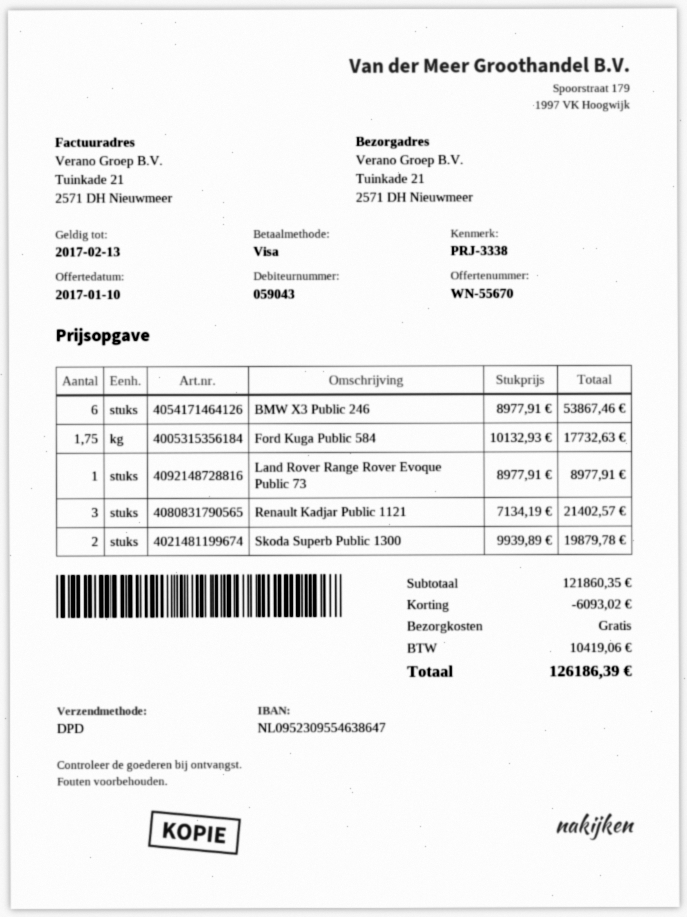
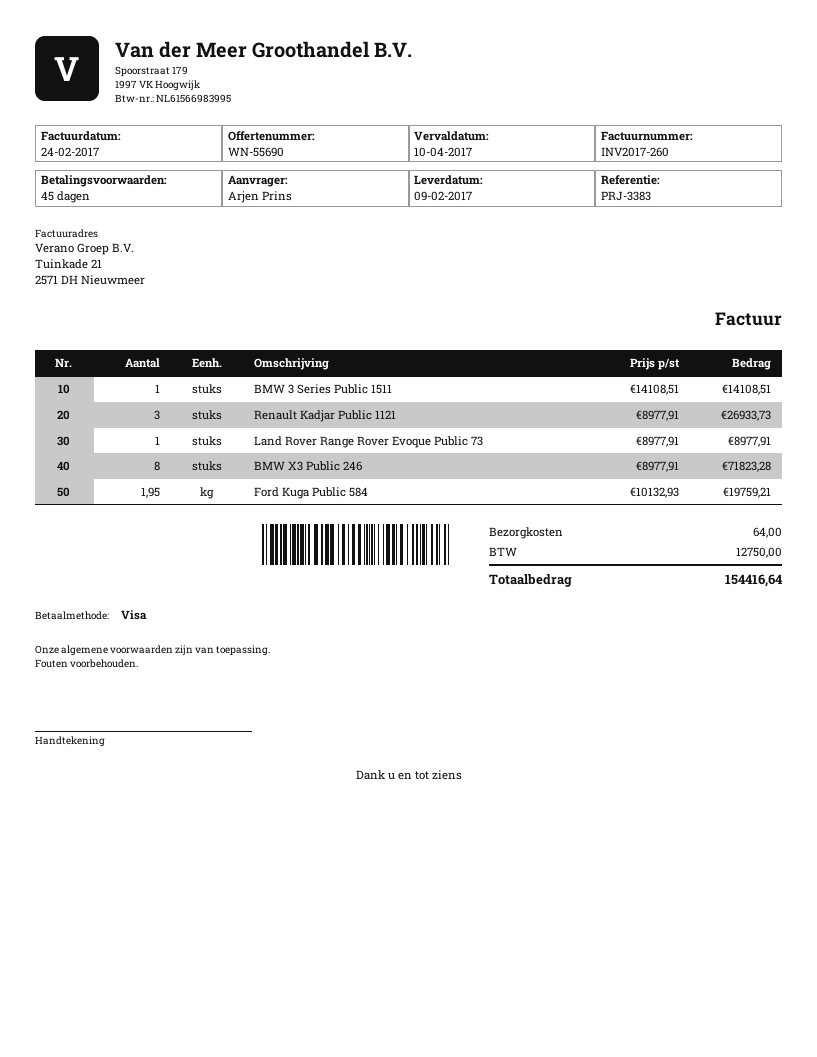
quote number: WN-55670 -> WN-55690
reference: PRJ-3338 -> PRJ-3383
BMW X3 Public 246: 6 x 8977.91 = 53867.46 -> 8 x 8977.91 = 71823.28
Ford Kuga Public 584: 1.75 x 10132.93 = 17732.63 -> 1.95 x 10132.93 = 19759.21
Renault Kadjar Public 1121: 3 x 7134.19 = 21402.57 -> 3 x 8977.91 = 26933.73
Skoda Superb Public 1300: 2 x 9939.89 = 19879.78 -> none
BMW 3 Series Public 1511: none -> 1 x 14108.51 = 14108.51
discount: 6093.02 -> none
shipping: 0.00 -> 64.00
tax: 10419.06 -> 12750.00
total: 126186.39 -> 154416.64

